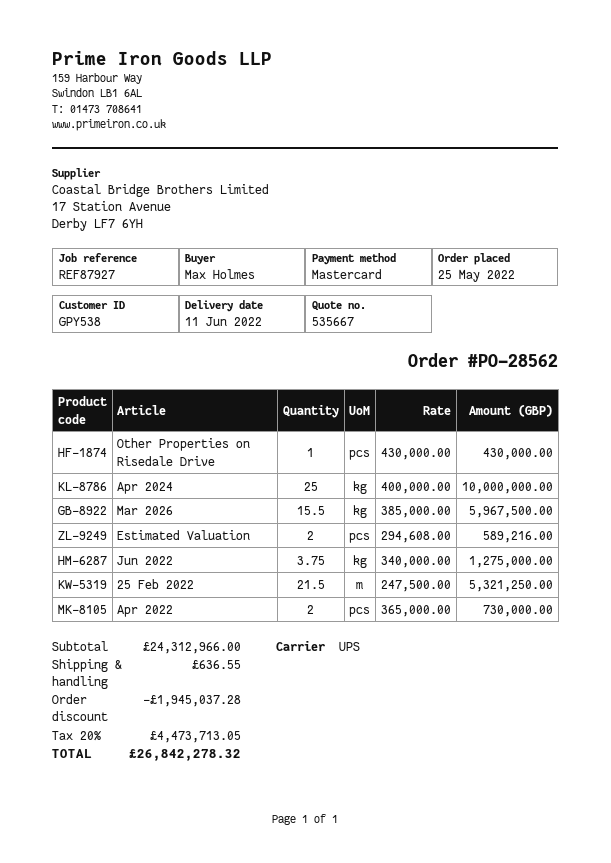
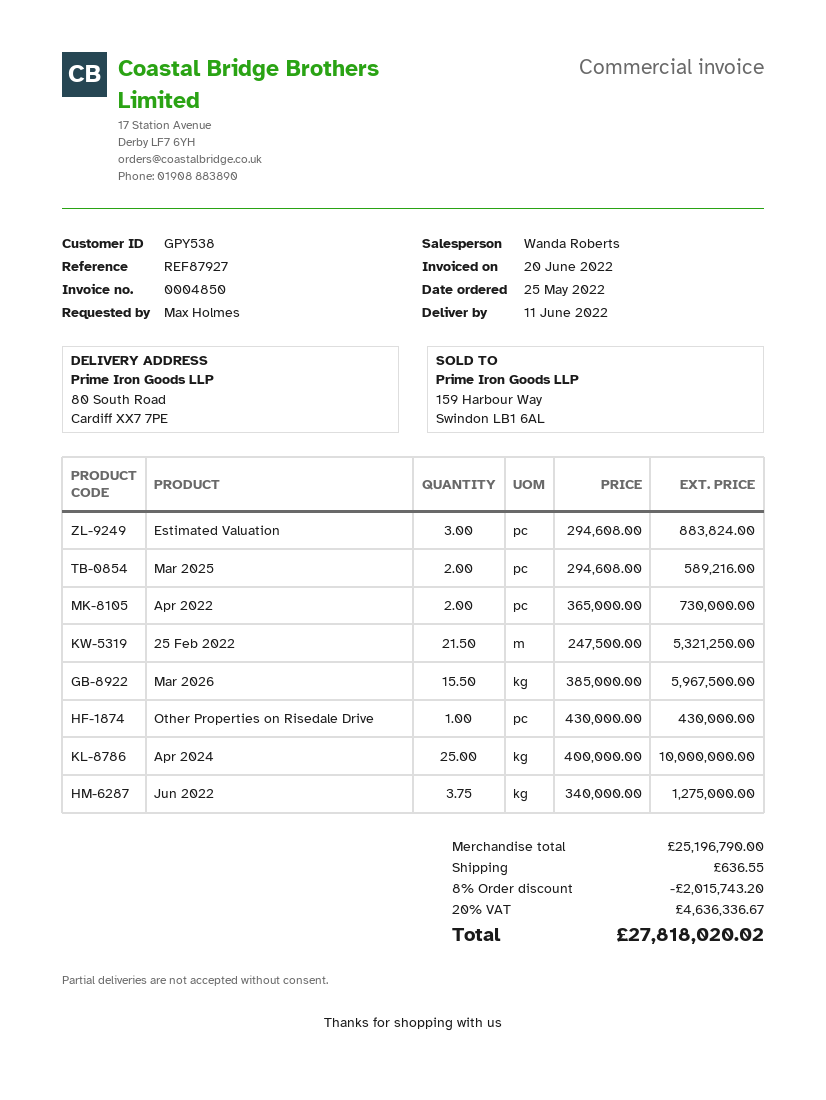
Estimated Valuation: 2 x 294608.00 = 589216.00 -> 3 x 294608.00 = 883824.00
Mar 2025: none -> 2 x 294608.00 = 589216.00
subtotal: 24312966.00 -> 25196790.00
discount: 1945037.28 -> 2015743.20
tax: 20% = 4473713.05 -> 20% = 4636336.67
total: 26842278.32 -> 27818020.02

